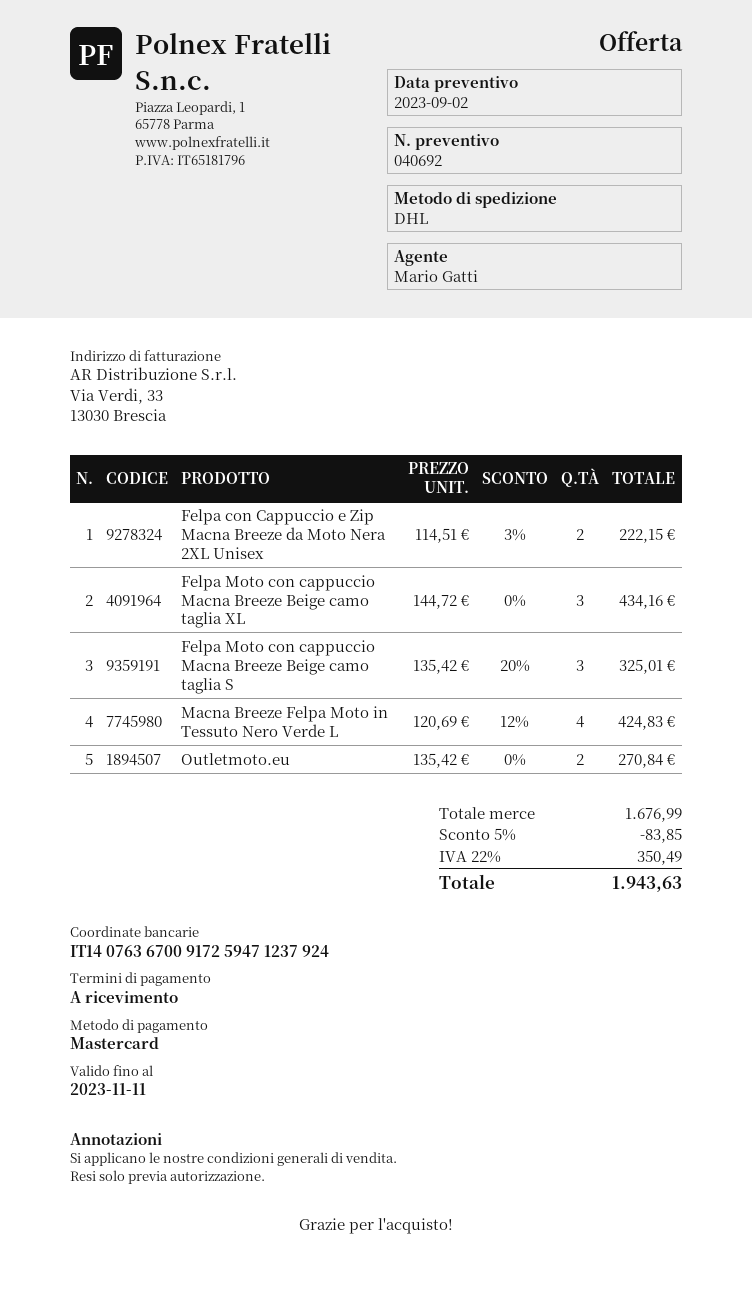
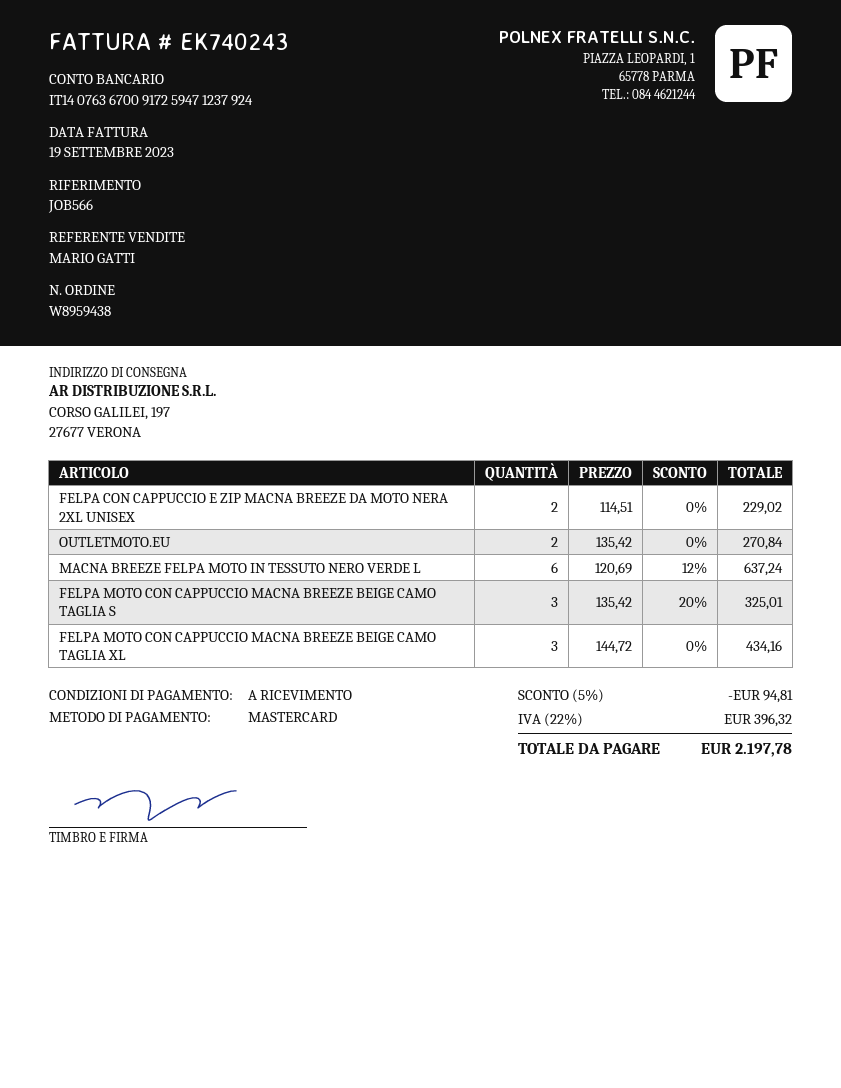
Felpa con Cappuccio e Zip Macna Breeze da Moto Nera 2XL Unisex: 2 x 114.51 - 3% = 222.15 -> 2 x 114.51 = 229.02
Macna Breeze Felpa Moto in Tessuto Nero Verde L: 4 x 120.69 - 12% = 424.83 -> 6 x 120.69 - 12% = 637.24
discount: 5% = 83.85 -> 5% = 94.81
tax: 22% = 350.49 -> 22% = 396.32
total: 1943.63 -> 2197.78

